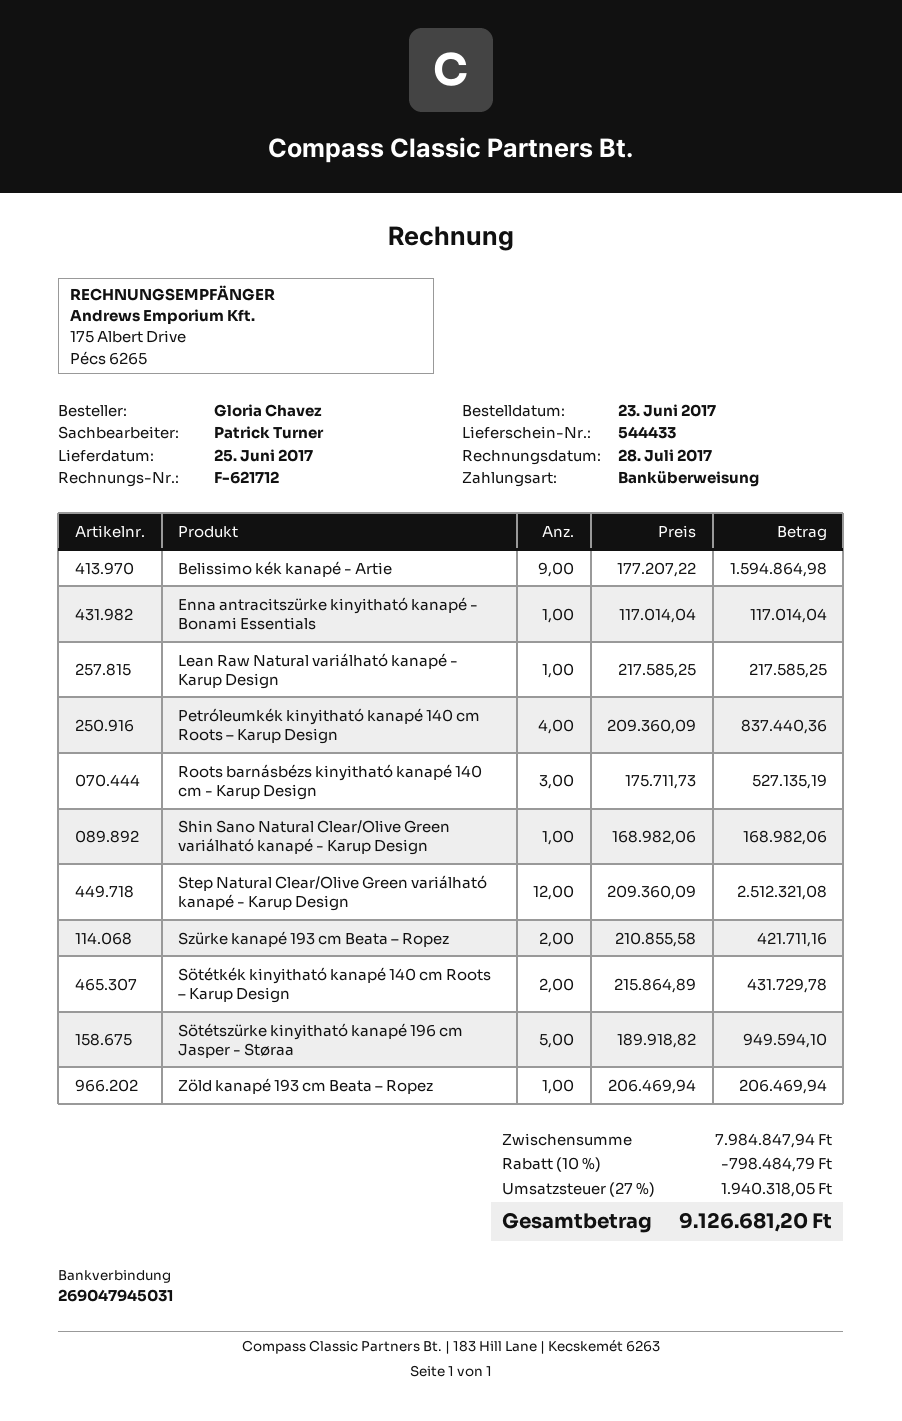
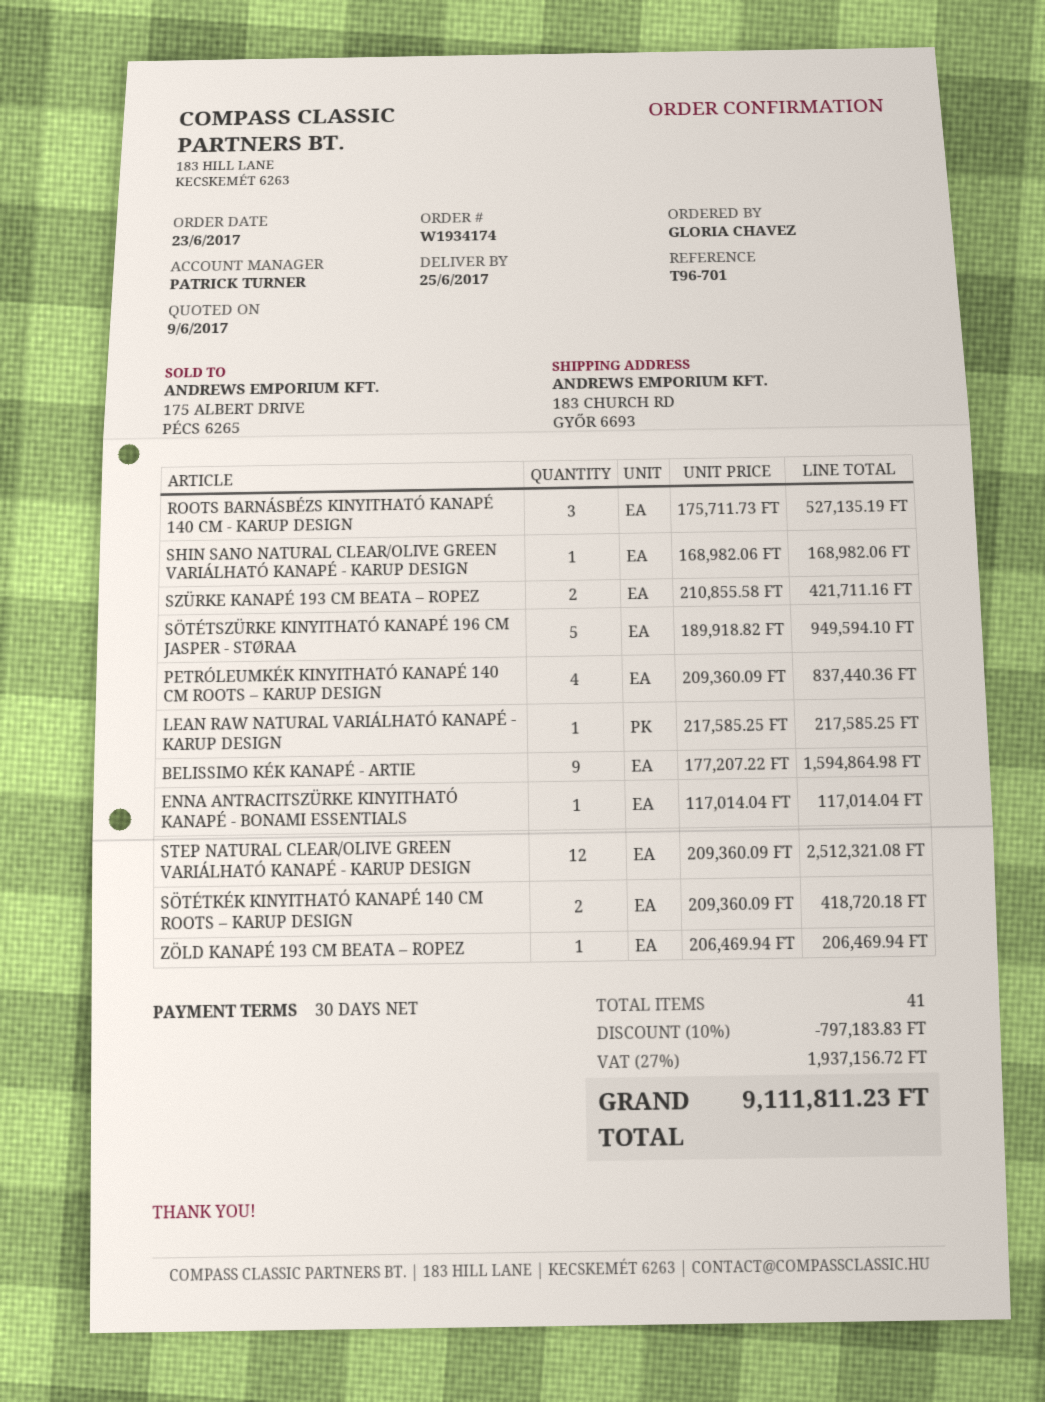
Sötétkék kinyitható kanapé 140 cm Roots – Karup Design: 2 x 215864.89 = 431729.78 -> 2 x 209360.09 = 418720.18
discount: 10% = 798484.79 -> 10% = 797183.83
tax: 27% = 1940318.05 -> 27% = 1937156.72
total: 9126681.20 -> 9111811.23

